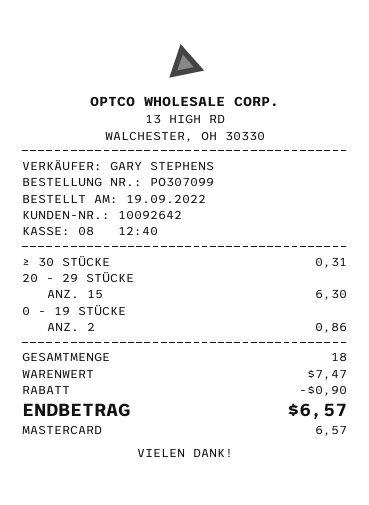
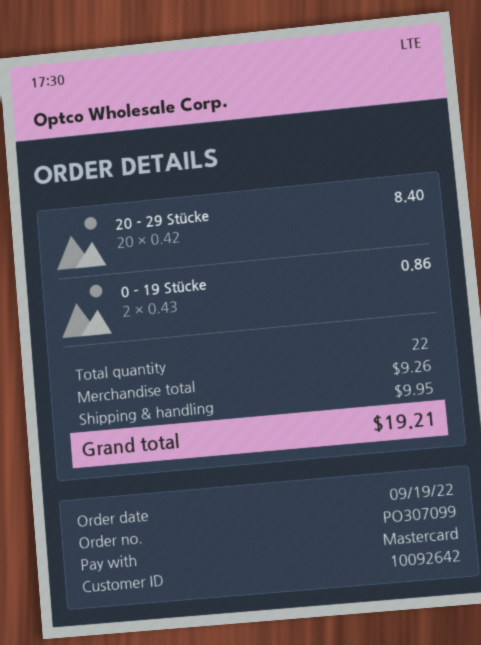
≥ 30 STÜCKE: 1 for 0.31 -> none
20 - 29 STÜCKE: 15 for 6.30 -> 20 for 8.40
total quantity: 18 -> 22
subtotal: 7.47 -> 9.26
discount: 0.90 -> none
shipping: none -> 9.95
total: 6.57 -> 19.21

